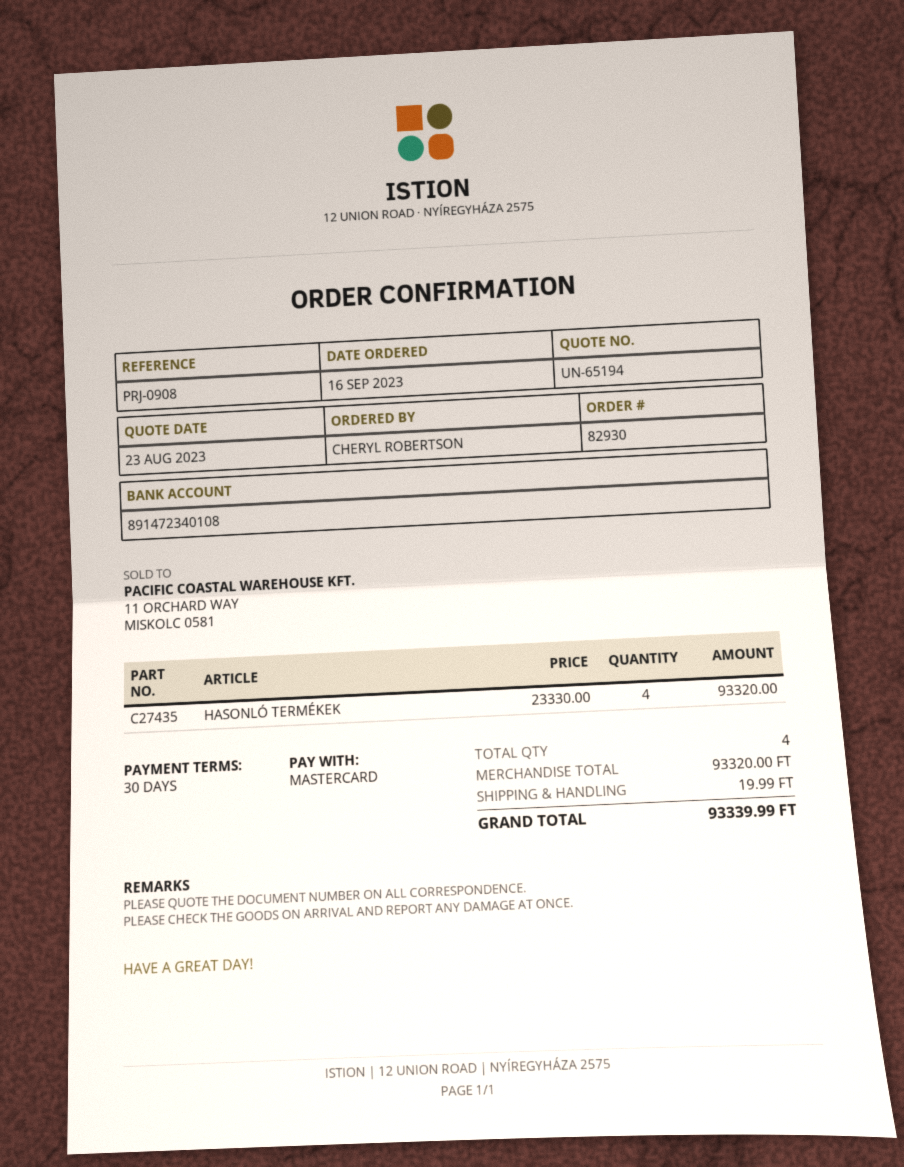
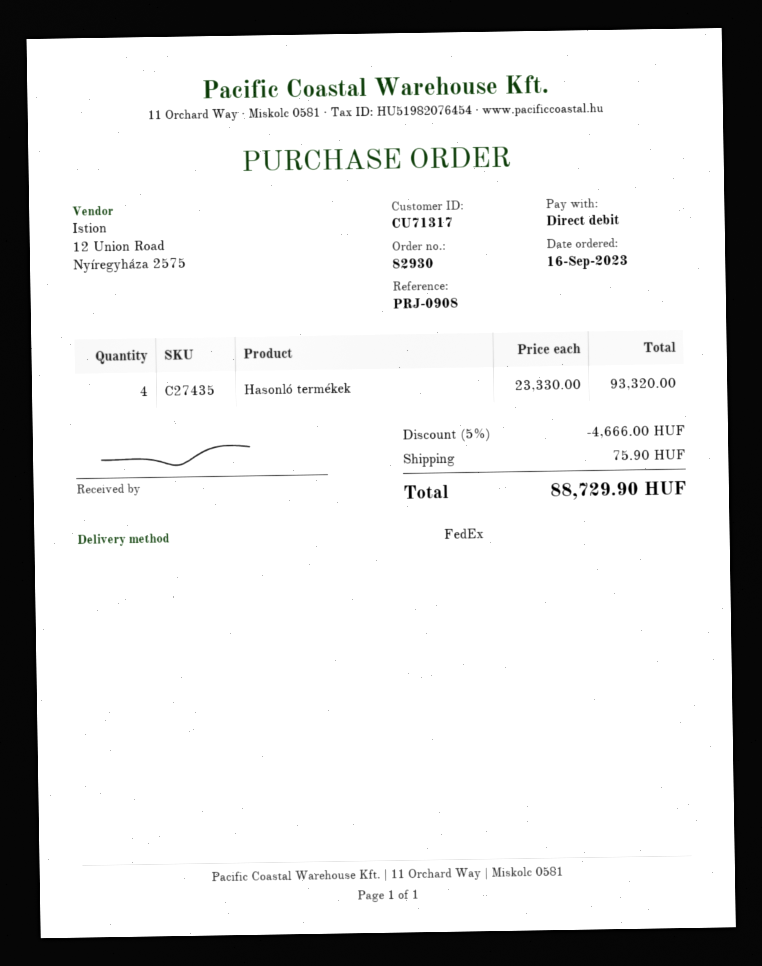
payment method: Mastercard -> direct debit
discount: none -> 5% = 4666.00
shipping: 19.99 -> 75.90
total: 93339.99 -> 88729.90

